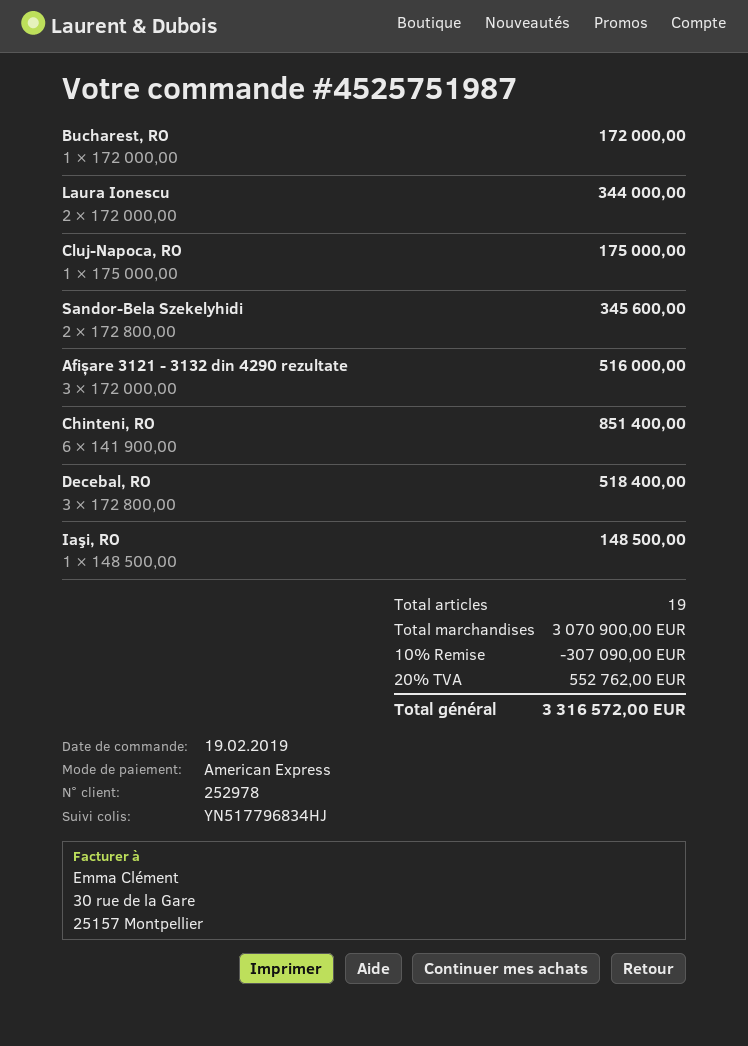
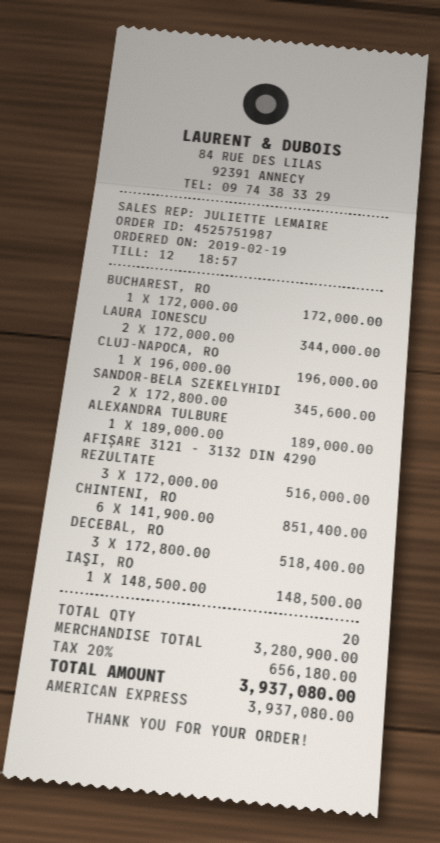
Cluj-Napoca, RO: 1 x 175000.00 = 175000.00 -> 1 x 196000.00 = 196000.00
ALEXANDRA TULBURE: none -> 1 x 189000.00 = 189000.00
total quantity: 19 -> 20
subtotal: 3070900.00 -> 3280900.00
discount: 10% = 307090.00 -> none
tax: 20% = 552762.00 -> 20% = 656180.00
total: 3316572.00 -> 3937080.00

